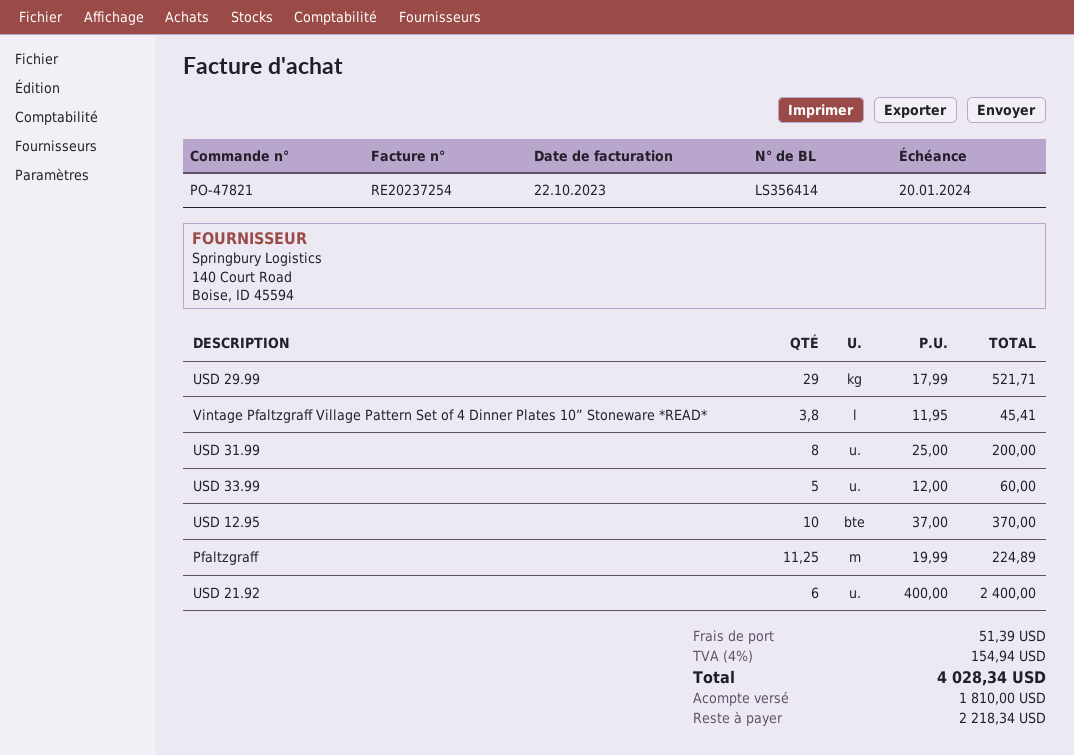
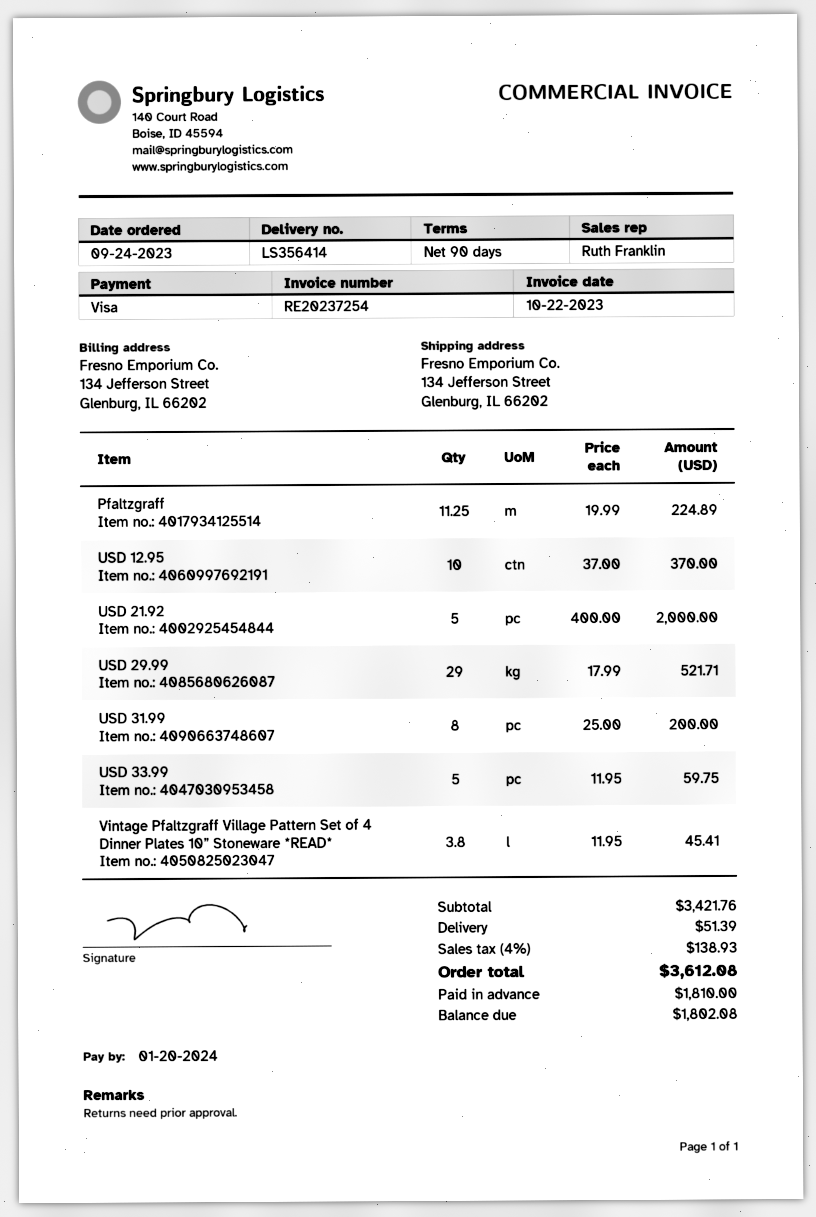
USD 33.99: 5 x 12.00 = 60.00 -> 5 x 11.95 = 59.75
USD 21.92: 6 x 400.00 = 2400.00 -> 5 x 400.00 = 2000.00
tax: 4% = 154.94 -> 4% = 138.93
total: 4028.34 -> 3612.08
balance: 2218.34 -> 1802.08

